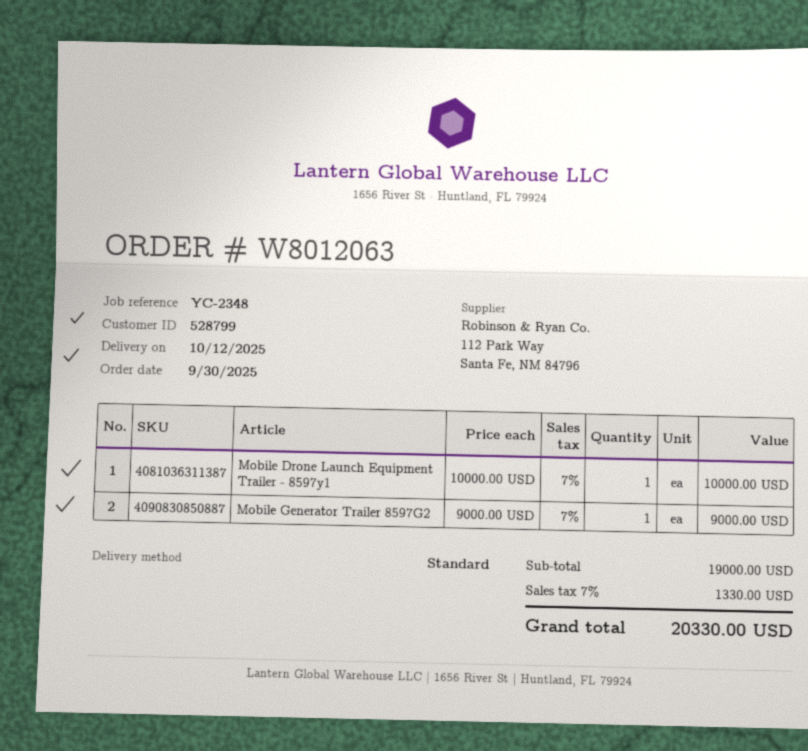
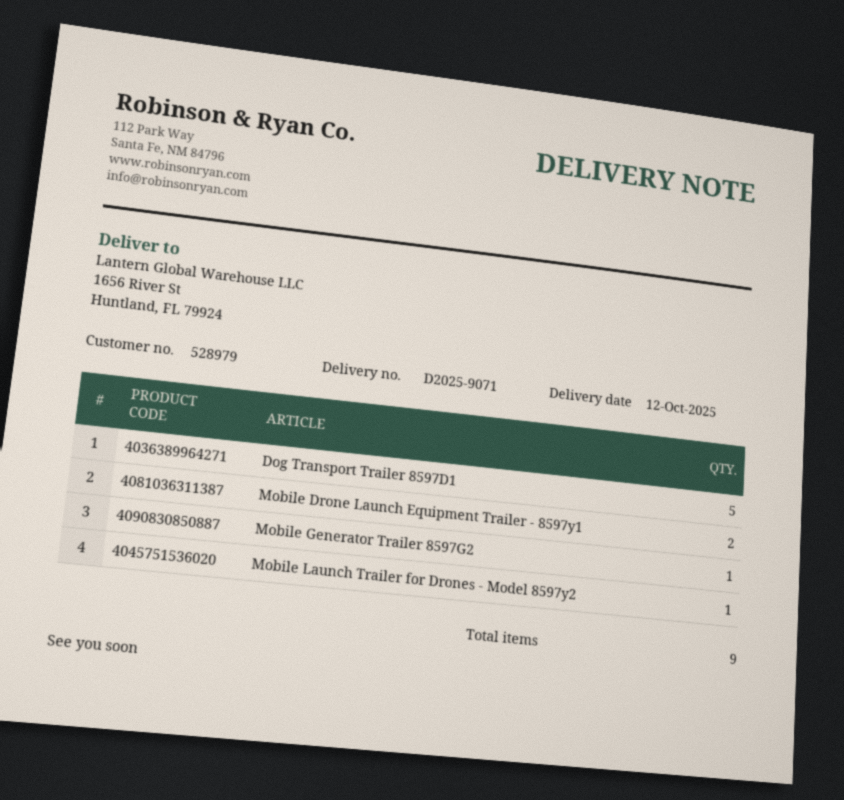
customer number: 528799 -> 528979
Mobile Drone Launch Equipment Trailer - 8597y1: 1 -> 2
Dog Transport Trailer 8597D1: none -> 5
Mobile Launch Trailer for Drones - Model 8597y2: none -> 1

